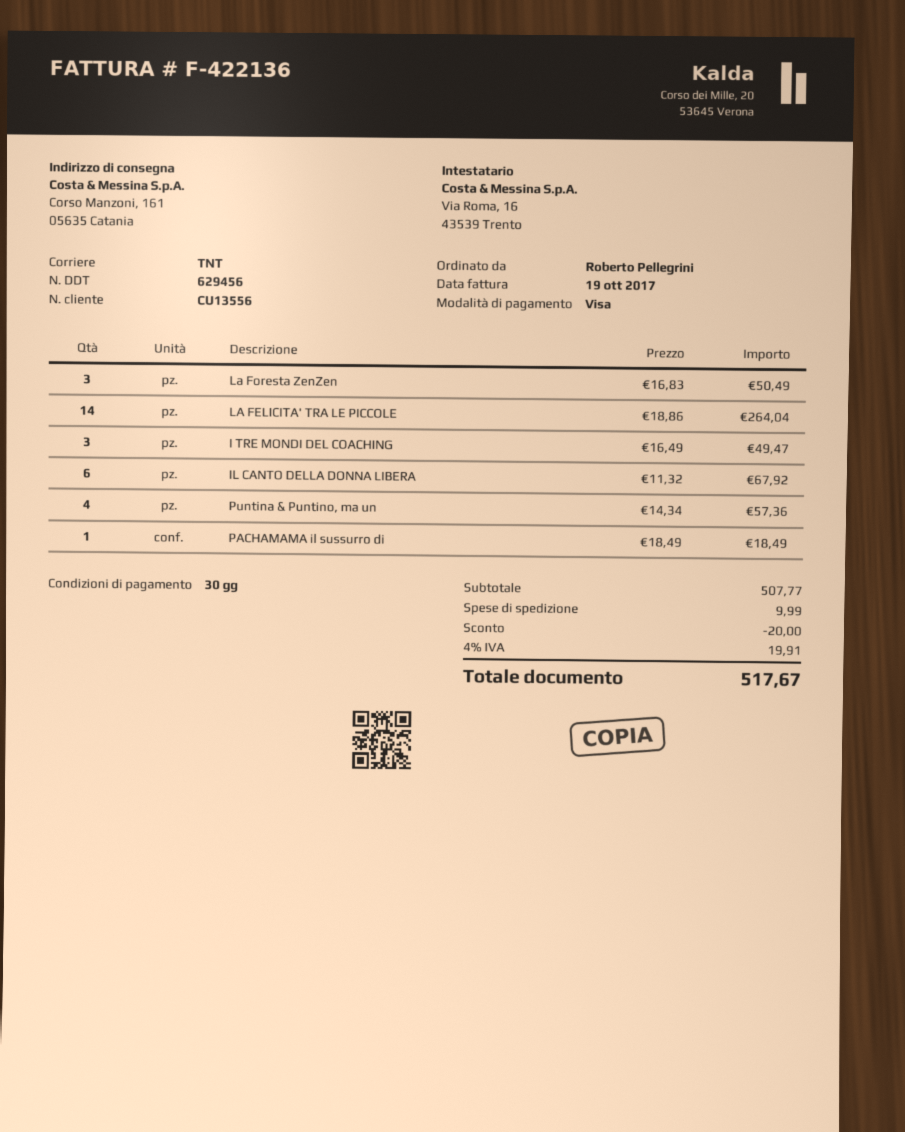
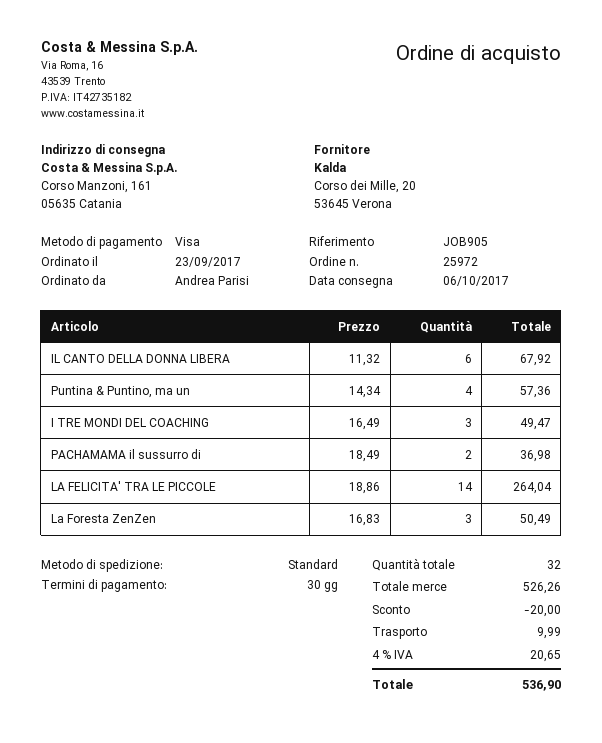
ordered by: Roberto Pellegrini -> Andrea Parisi
shipping method: TNT -> standard
PACHAMAMA il sussurro di: 1 x 18.49 = 18.49 -> 2 x 18.49 = 36.98
subtotal: 507.77 -> 526.26
tax: 4% = 19.91 -> 4% = 20.65
total: 517.67 -> 536.90

